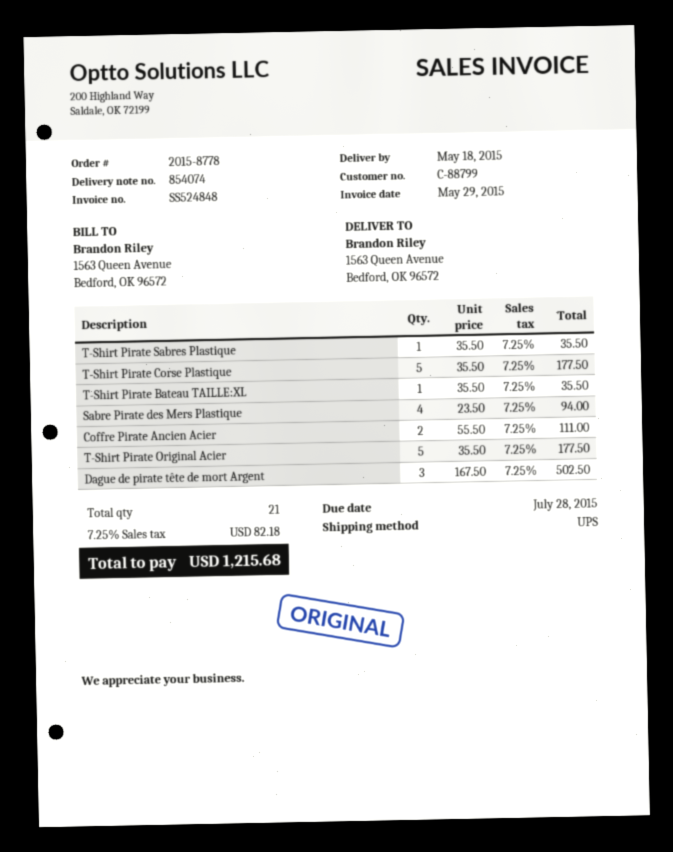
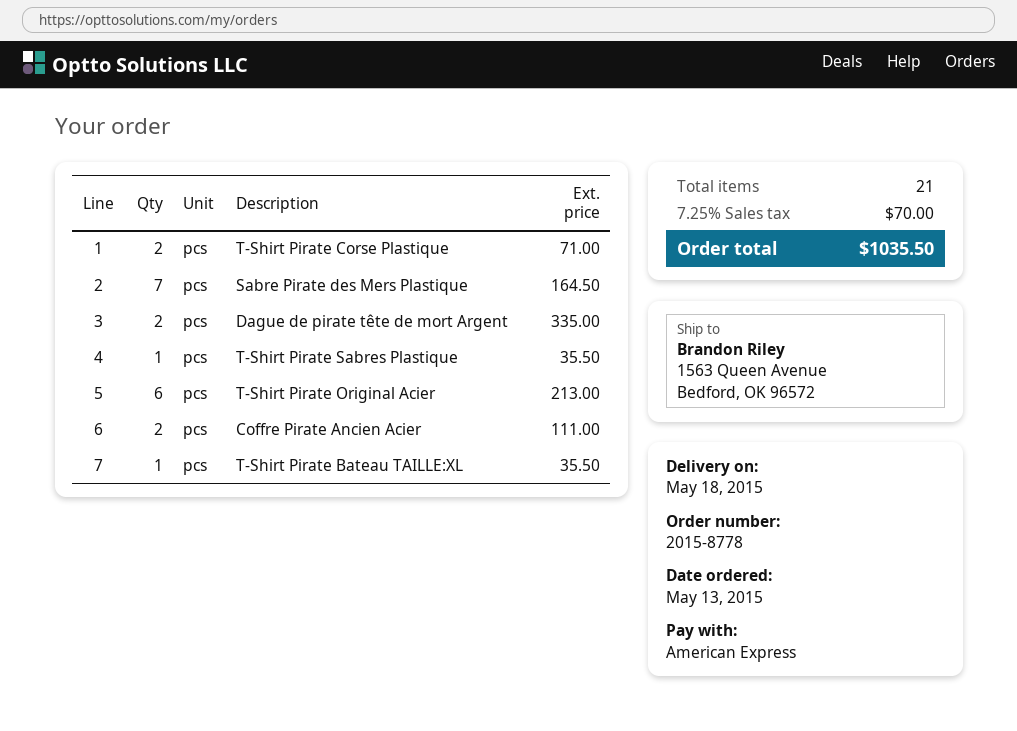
T-Shirt Pirate Corse Plastique: 5 for 177.50 -> 2 for 71.00
Sabre Pirate des Mers Plastique: 4 for 94.00 -> 7 for 164.50
T-Shirt Pirate Original Acier: 5 for 177.50 -> 6 for 213.00
Dague de pirate tête de mort Argent: 3 for 502.50 -> 2 for 335.00
tax: 7.25% = 82.18 -> 7.25% = 70.00
total: 1215.68 -> 1035.50

